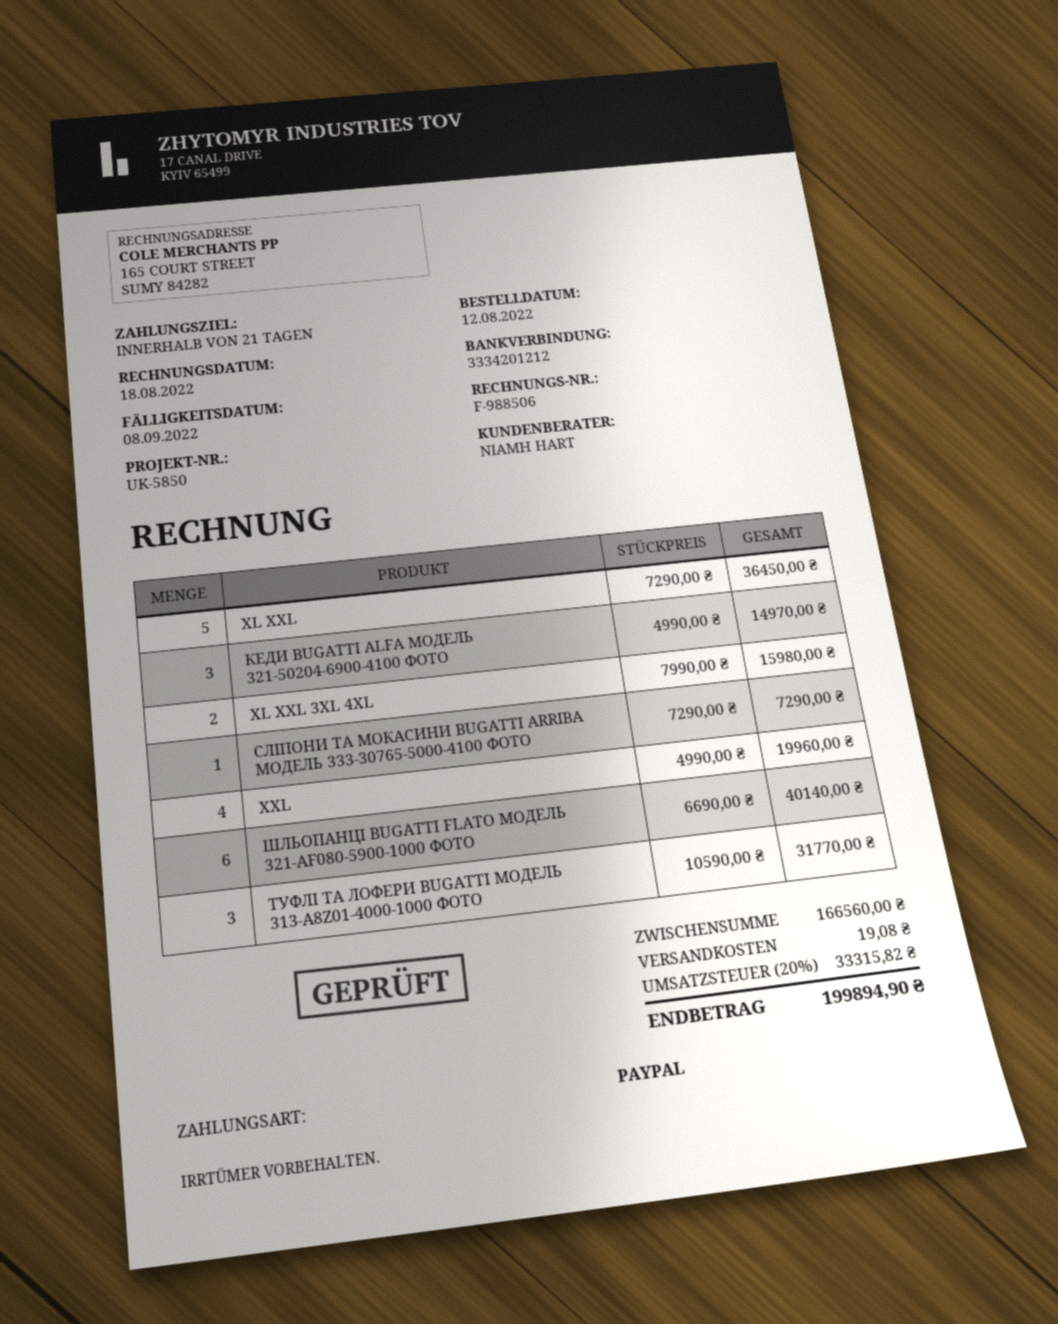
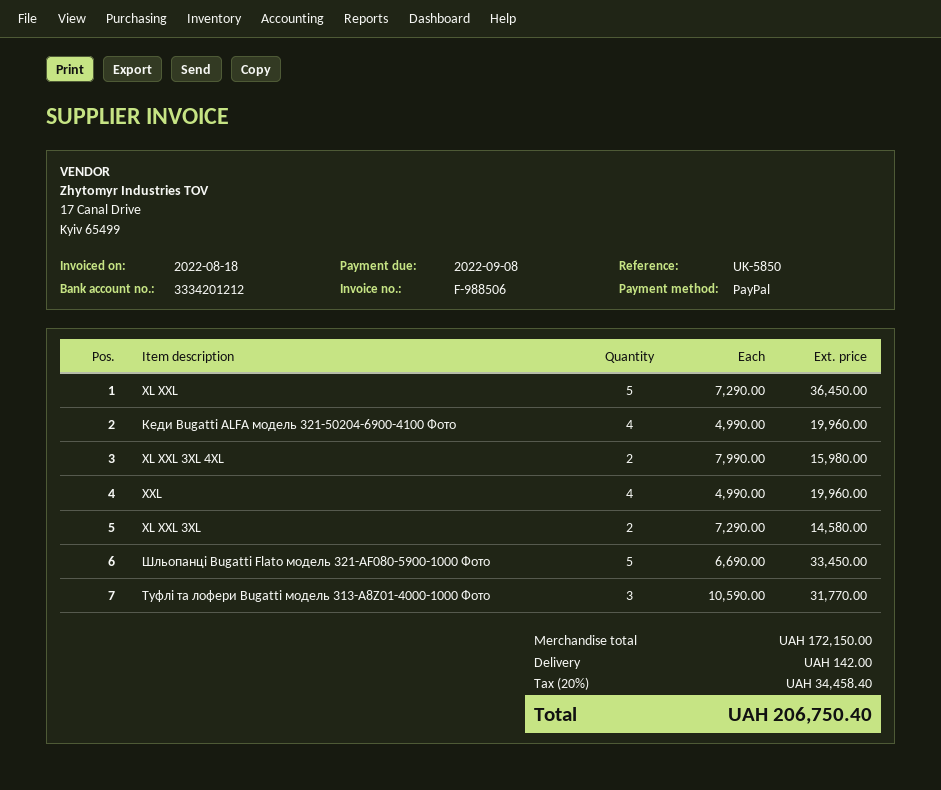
КЕДИ BUGATTI ALFA МОДЕЛЬ 321-50204-6900-4100 ФОТО: 3 x 4990.00 = 14970.00 -> 4 x 4990.00 = 19960.00
СЛІПОНИ ТА МОКАСИНИ BUGATTI ARRIBA МОДЕЛЬ 333-30765-5000-4100 ФОТО: 1 x 7290.00 = 7290.00 -> none
ШЛЬОПАНЦІ BUGATTI FLATO МОДЕЛЬ 321-AF080-5900-1000 ФОТО: 6 x 6690.00 = 40140.00 -> 5 x 6690.00 = 33450.00
XL XXL 3XL: none -> 2 x 7290.00 = 14580.00
subtotal: 166560.00 -> 172150.00
shipping: 19.08 -> 142.00
tax: 20% = 33315.82 -> 20% = 34458.40
total: 199894.90 -> 206750.40

